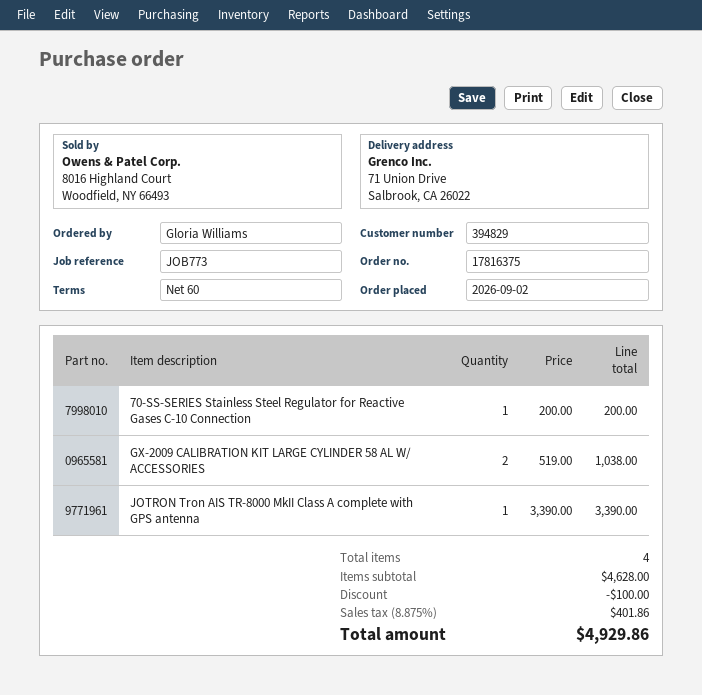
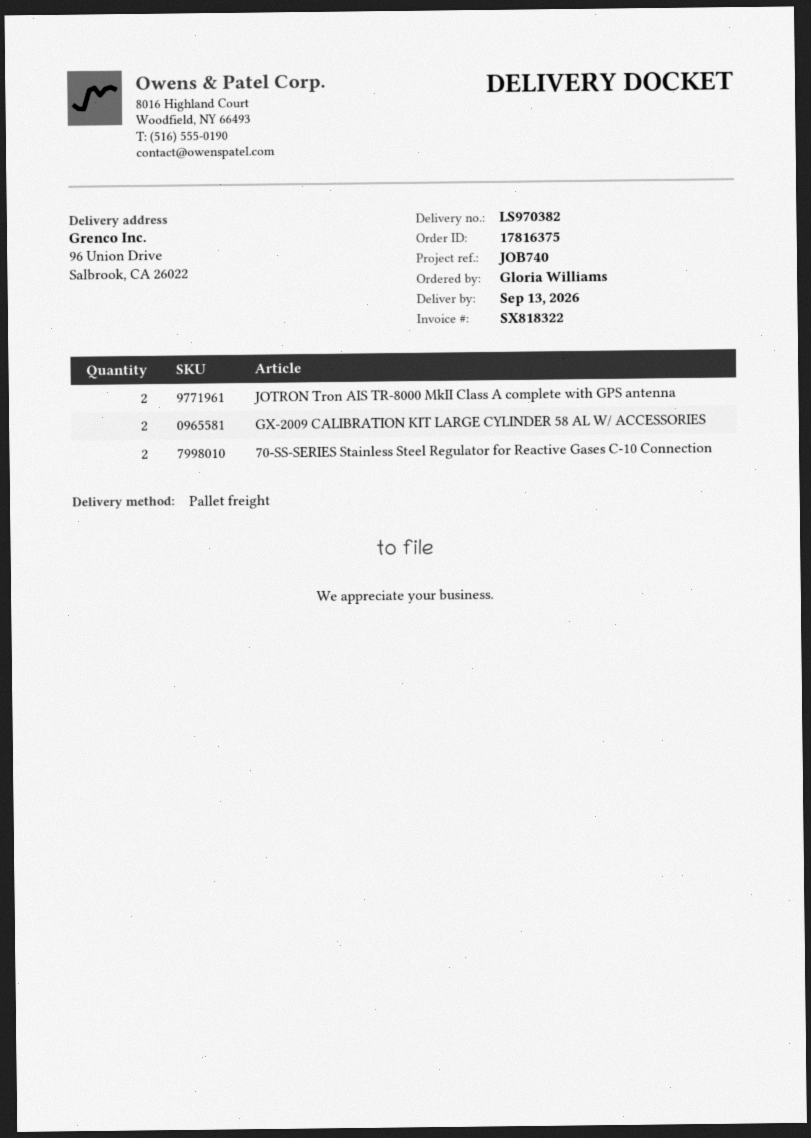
reference: JOB773 -> JOB740
ship to: 71 Union Drive, Salbrook, CA 26022 -> 96 Union Drive, Salbrook, CA 26022
70-SS-SERIES Stainless Steel Regulator for Reactive Gases C-10 Connection: 1 -> 2
JOTRON Tron AIS TR-8000 MkII Class A complete with GPS antenna: 1 -> 2

